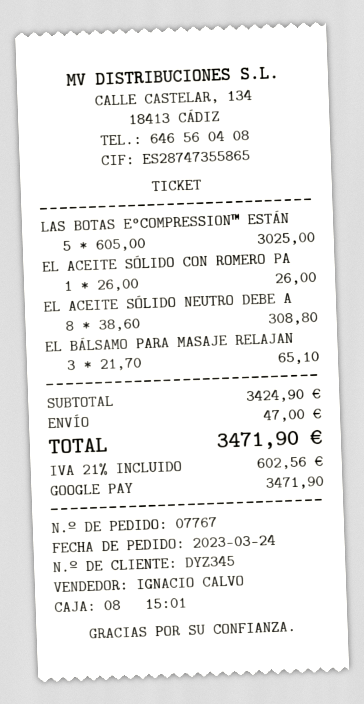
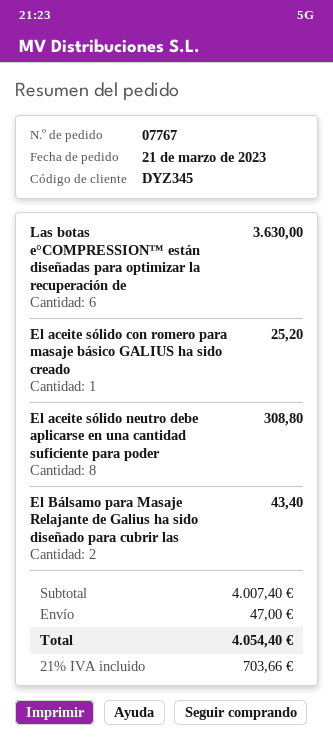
order date: 2023-03-24 -> 2023-03-21
LAS BOTAS E°COMPRESSION™ ESTÁN: 5 for 3025.00 -> 6 for 3630.00
EL ACEITE SÓLIDO CON ROMERO PA: 1 for 26.00 -> 1 for 25.20
EL BÁLSAMO PARA MASAJE RELAJAN: 3 for 65.10 -> 2 for 43.40
subtotal: 3424.90 -> 4007.40
tax: 21% = 602.56 -> 21% = 703.66
total: 3471.90 -> 4054.40

